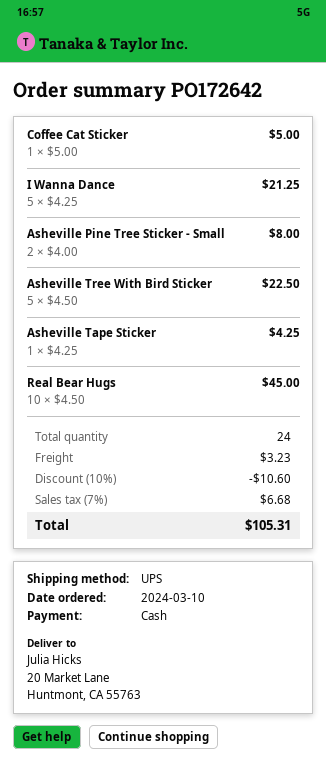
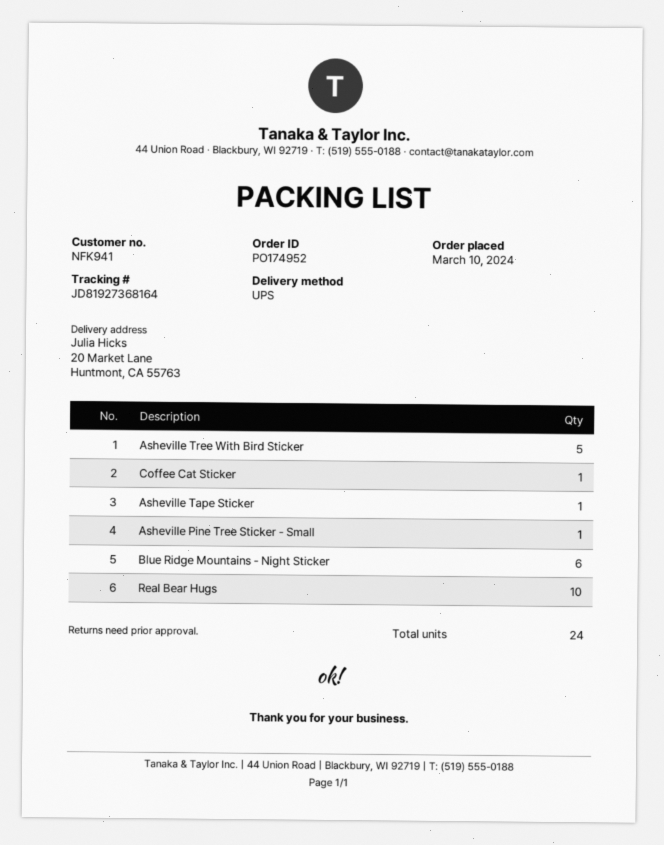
order number: PO172642 -> PO174952
I Wanna Dance: 5 -> none
Asheville Pine Tree Sticker - Small: 2 -> 1
Blue Ridge Mountains - Night Sticker: none -> 6

